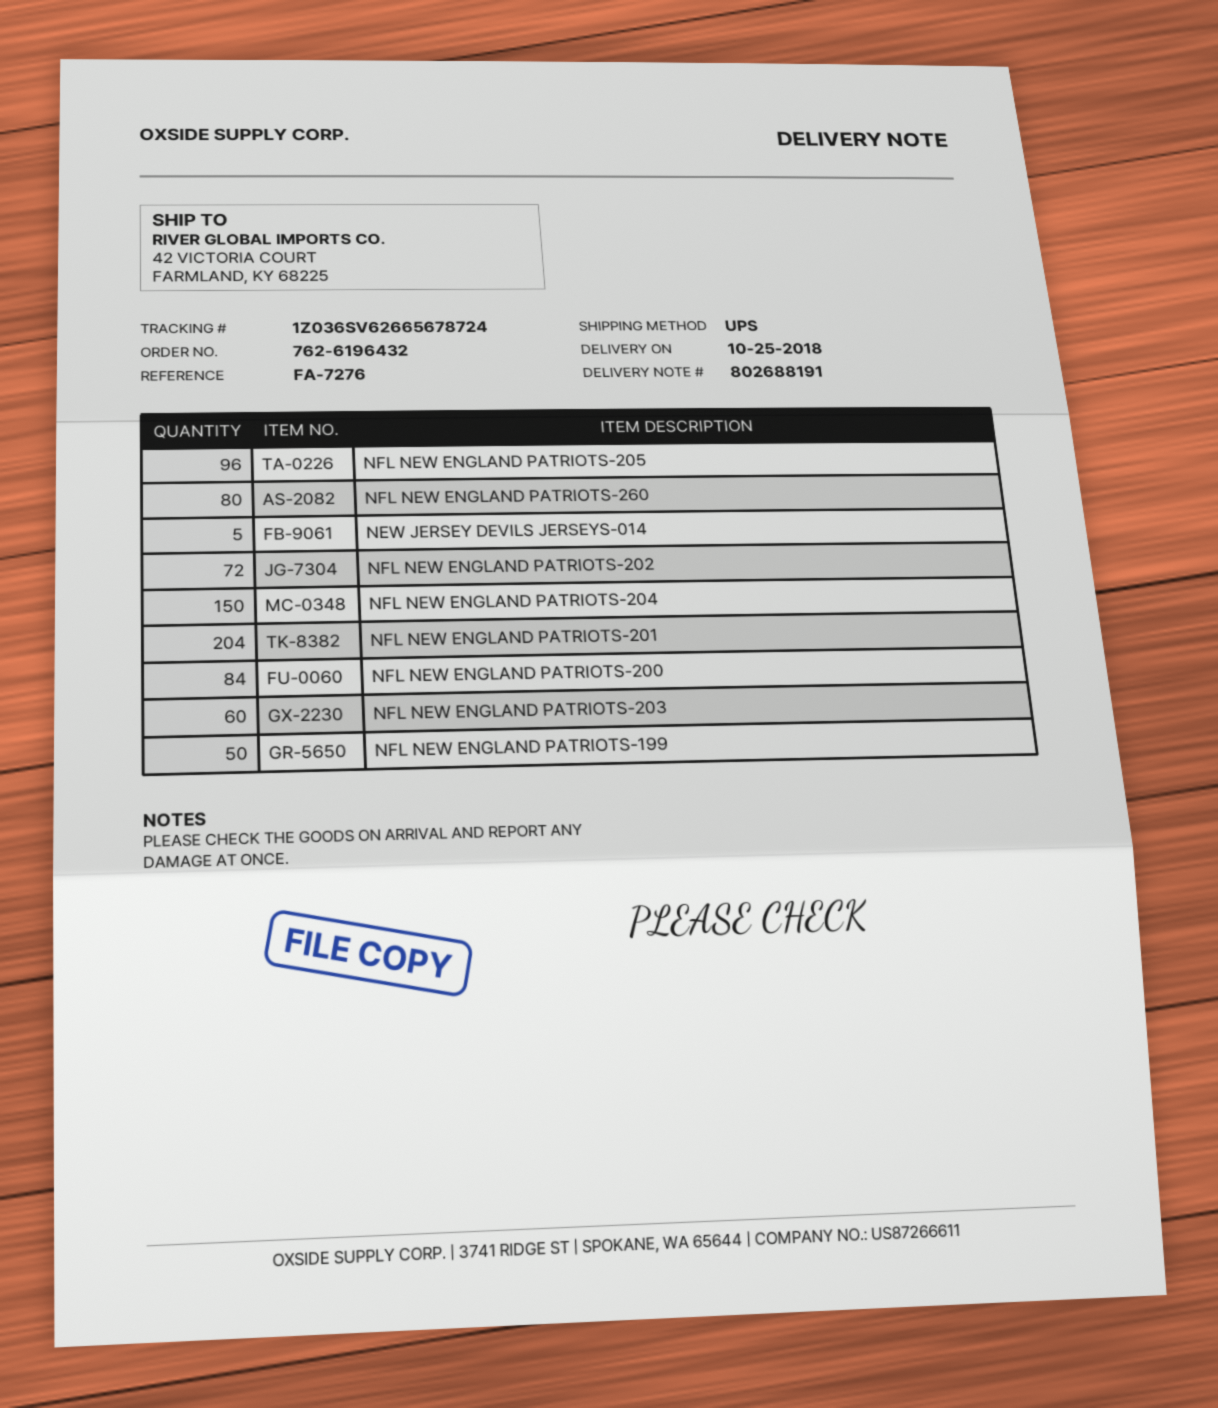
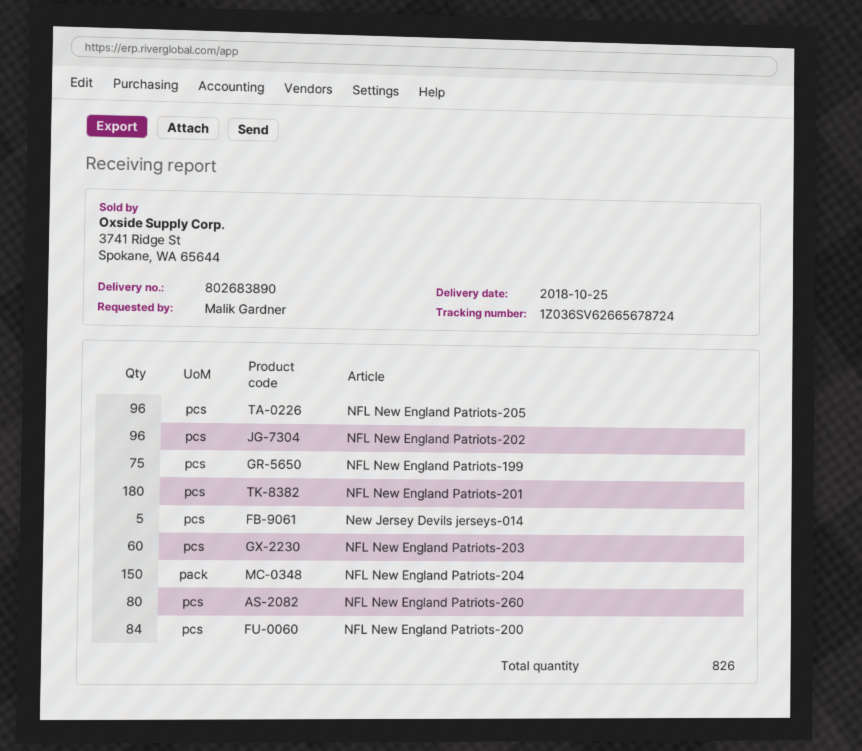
delivery note number: 802688191 -> 802683890
NFL NEW ENGLAND PATRIOTS-202: 72 -> 96
NFL NEW ENGLAND PATRIOTS-201: 204 -> 180
NFL NEW ENGLAND PATRIOTS-199: 50 -> 75

